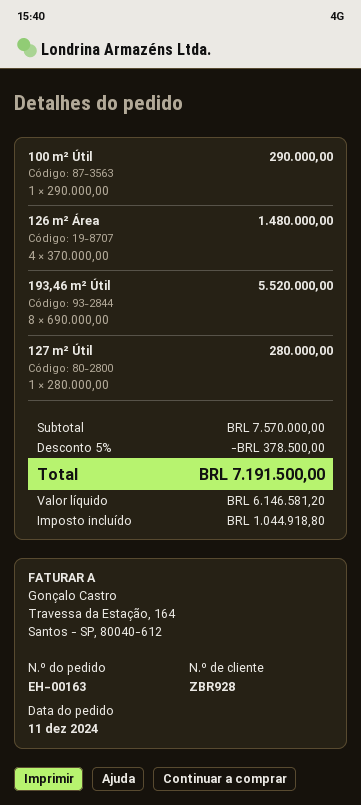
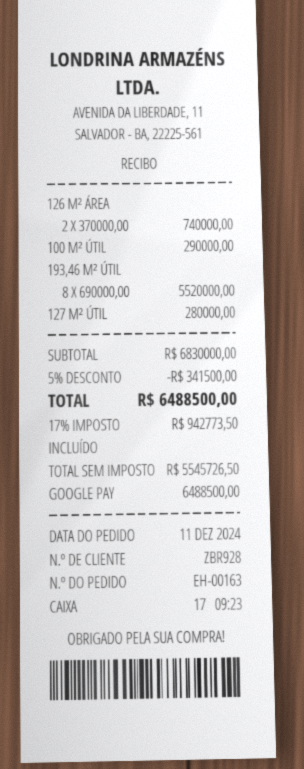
126 m² Área: 4 x 370000.00 = 1480000.00 -> 2 x 370000.00 = 740000.00
subtotal: 7570000.00 -> 6830000.00
discount: 5% = 378500.00 -> 5% = 341500.00
net: 6146581.20 -> 5545726.50
tax: 1044918.80 -> 942773.50
total: 7191500.00 -> 6488500.00

